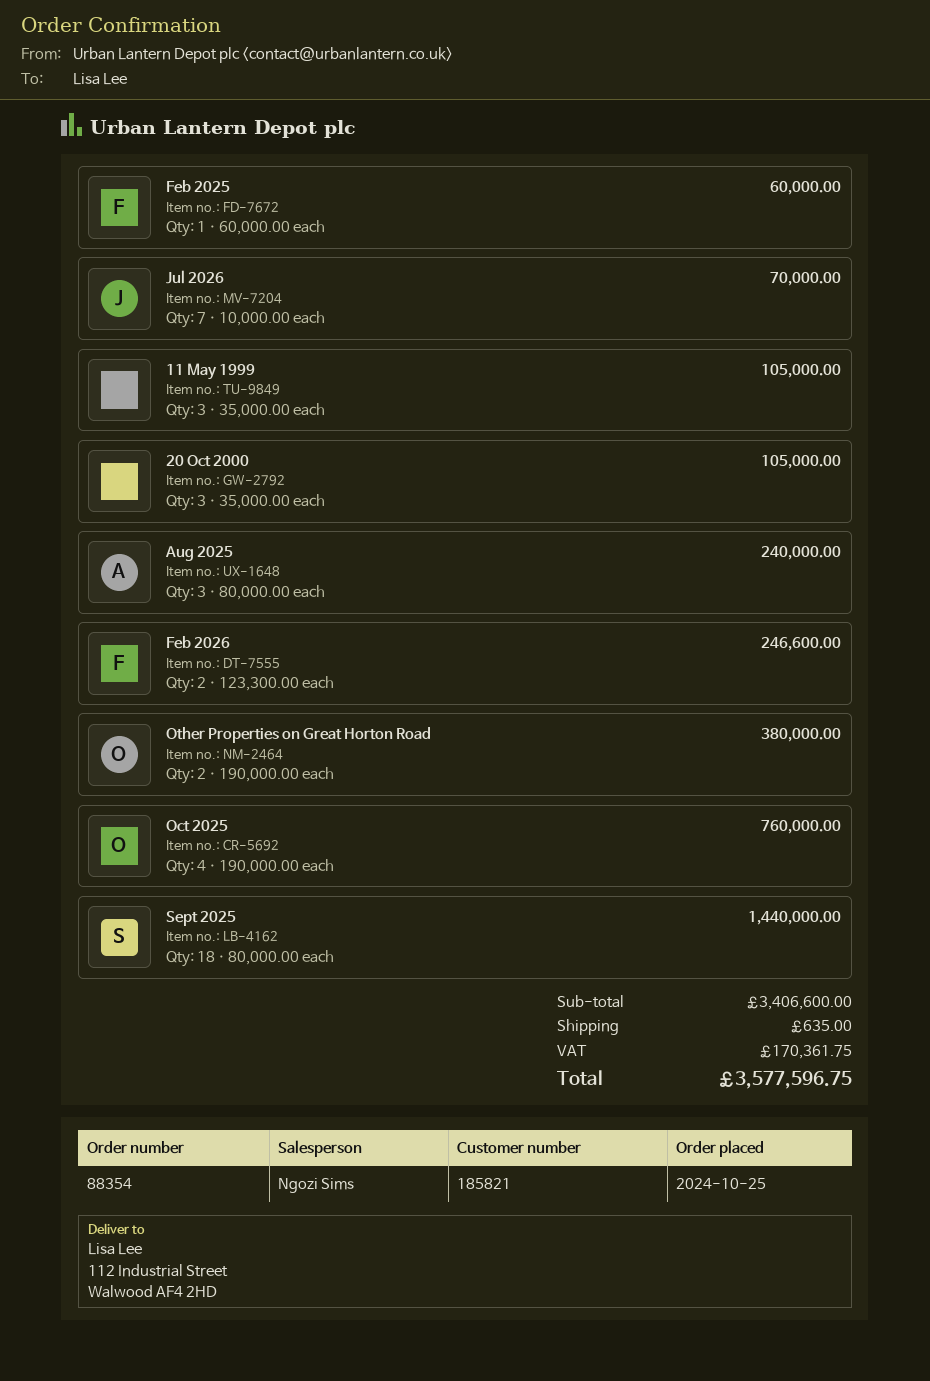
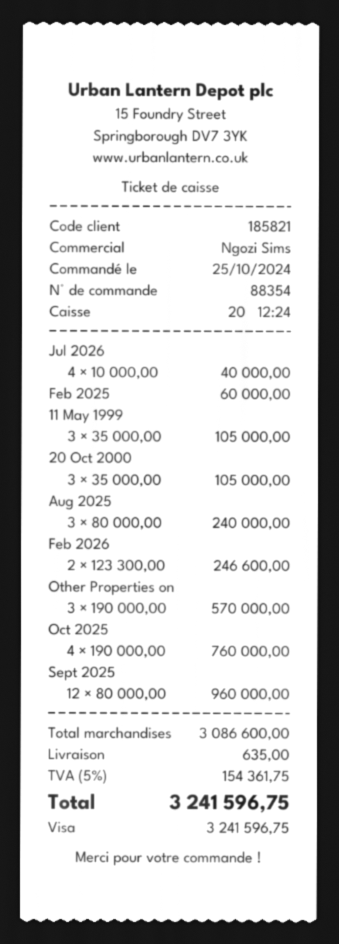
Jul 2026: 7 x 10000.00 = 70000.00 -> 4 x 10000.00 = 40000.00
Other Properties on Great Horton Road: 2 x 190000.00 = 380000.00 -> 3 x 190000.00 = 570000.00
Sept 2025: 18 x 80000.00 = 1440000.00 -> 12 x 80000.00 = 960000.00
subtotal: 3406600.00 -> 3086600.00
tax: 170361.75 -> 154361.75
total: 3577596.75 -> 3241596.75

